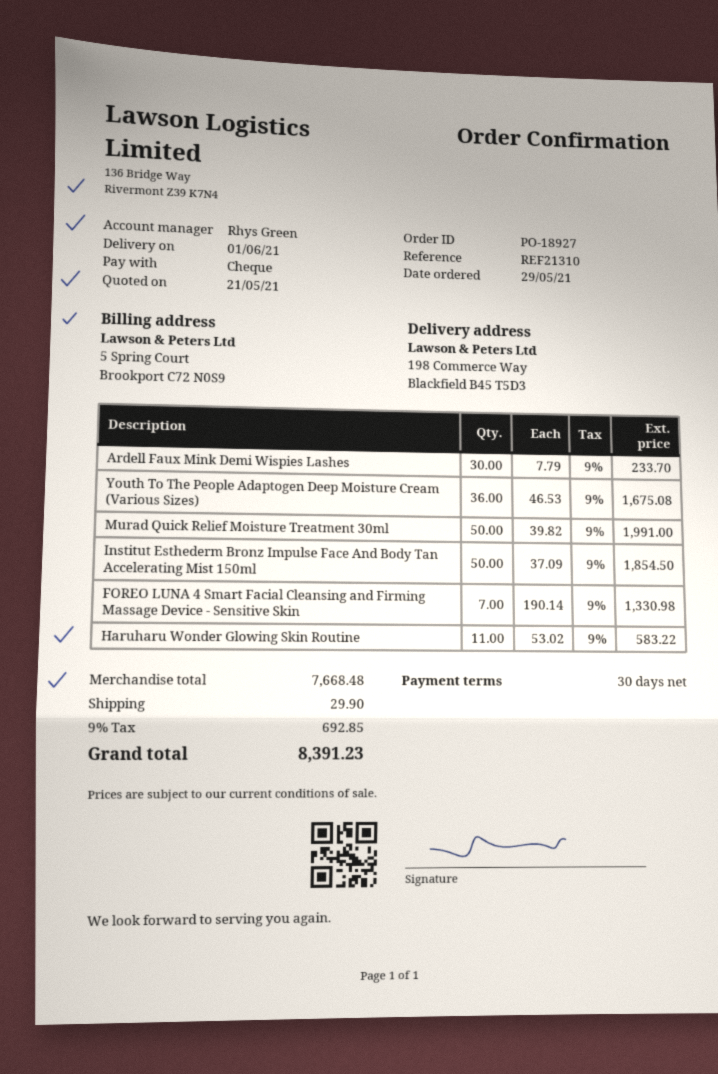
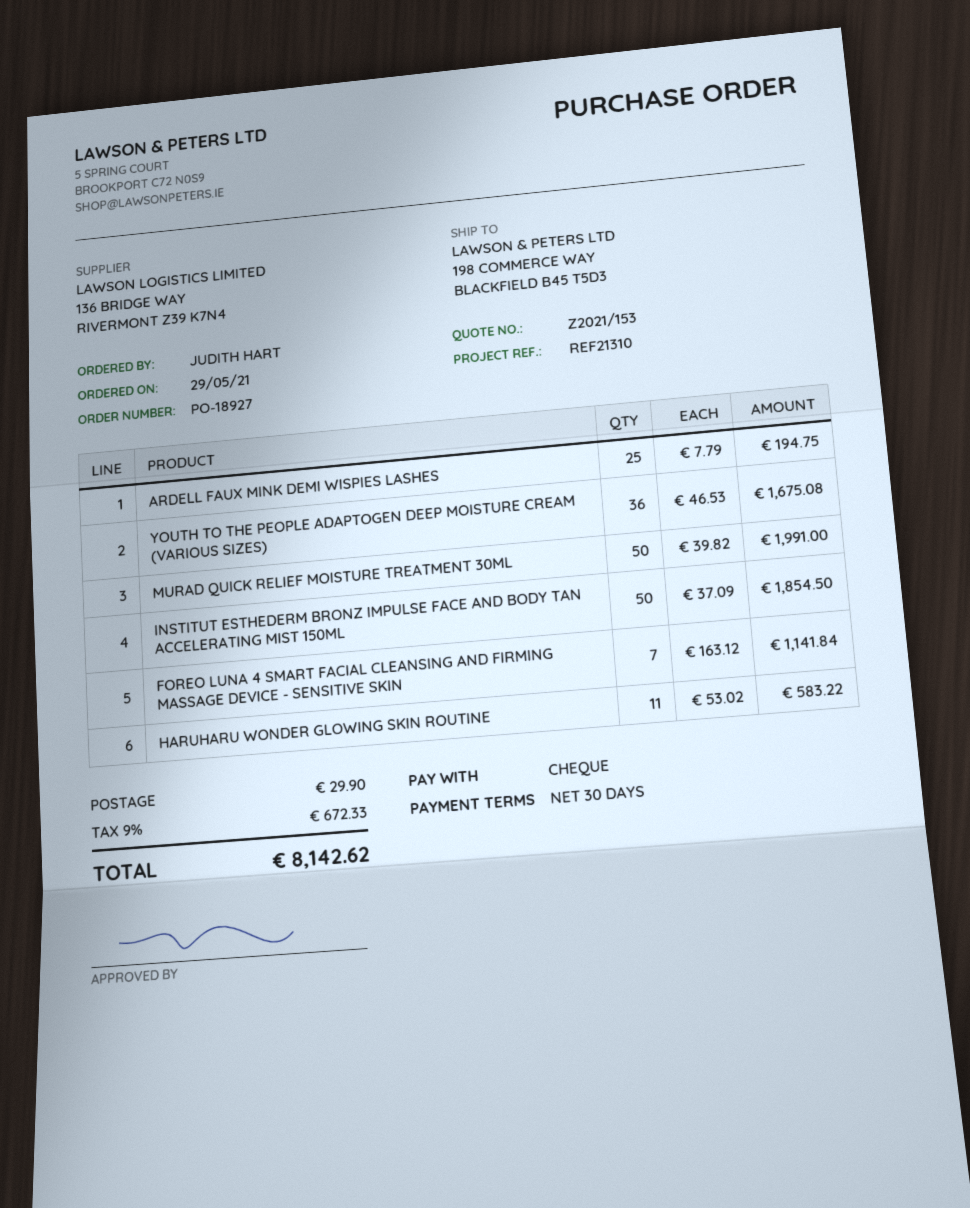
Ardell Faux Mink Demi Wispies Lashes: 30 x 7.79 = 233.70 -> 25 x 7.79 = 194.75
FOREO LUNA 4 Smart Facial Cleansing and Firming Massage Device - Sensitive Skin: 7 x 190.14 = 1330.98 -> 7 x 163.12 = 1141.84
tax: 9% = 692.85 -> 9% = 672.33
total: 8391.23 -> 8142.62

